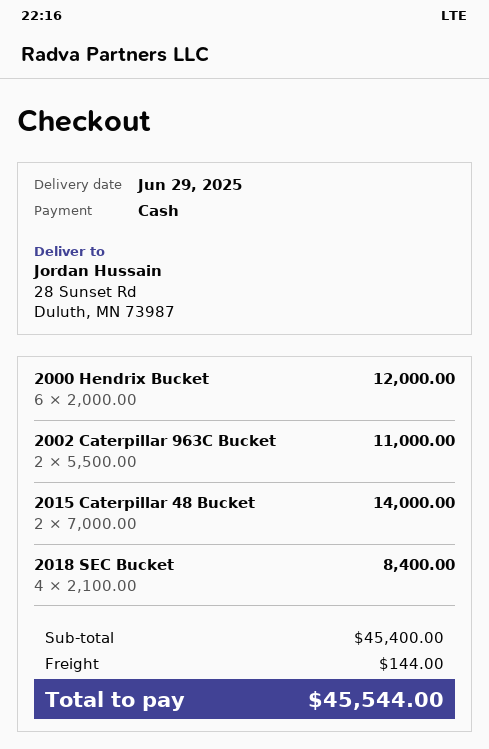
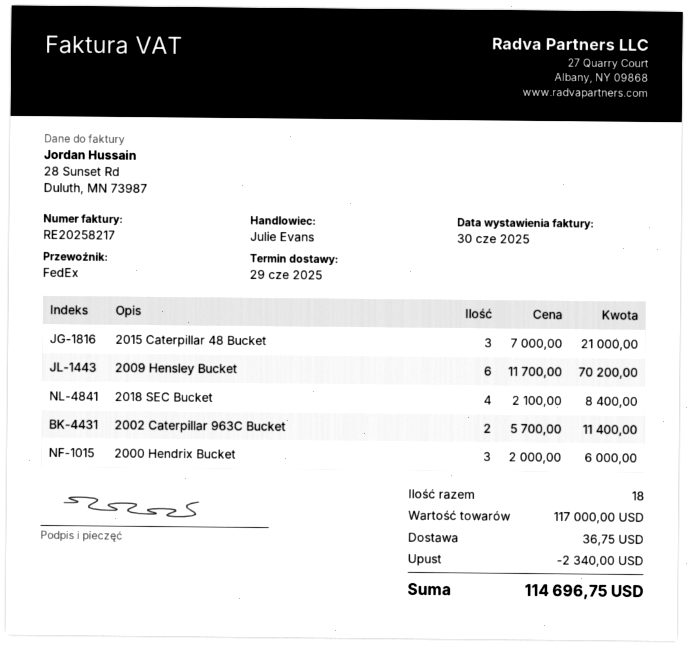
2000 Hendrix Bucket: 6 x 2000.00 = 12000.00 -> 3 x 2000.00 = 6000.00
2002 Caterpillar 963C Bucket: 2 x 5500.00 = 11000.00 -> 2 x 5700.00 = 11400.00
2015 Caterpillar 48 Bucket: 2 x 7000.00 = 14000.00 -> 3 x 7000.00 = 21000.00
2009 Hensley Bucket: none -> 6 x 11700.00 = 70200.00
subtotal: 45400.00 -> 117000.00
discount: none -> 2340.00
shipping: 144.00 -> 36.75
total: 45544.00 -> 114696.75

